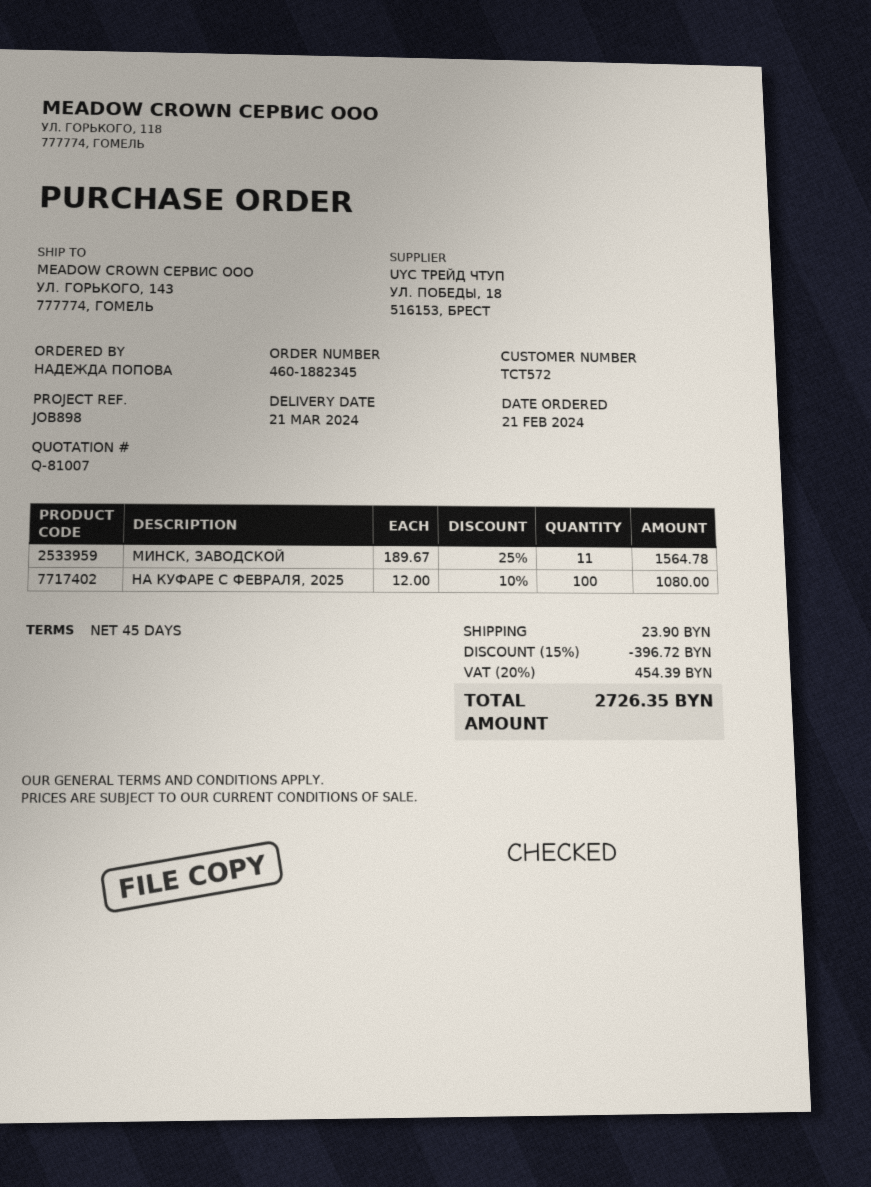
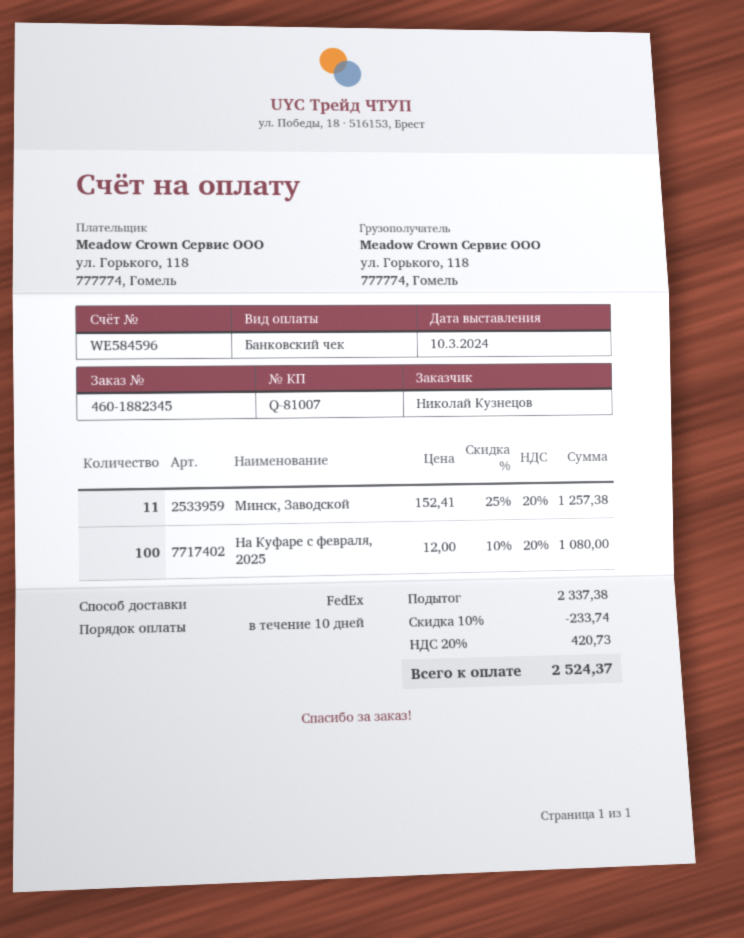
payment terms: 45 days -> 10 days
ordered by: НАДЕЖДА ПОПОВА -> Николай Кузнецов
ship to: УЛ. ГОРЬКОГО, 143, 777774, ГОМЕЛЬ -> ул. Горького, 118, 777774, Гомель
МИНСК, ЗАВОДСКОЙ: 11 x 189.67 - 25% = 1564.78 -> 11 x 152.41 - 25% = 1257.38
discount: 15% = 396.72 -> 10% = 233.74
shipping: 23.90 -> none
tax: 20% = 454.39 -> 20% = 420.73
total: 2726.35 -> 2524.37

